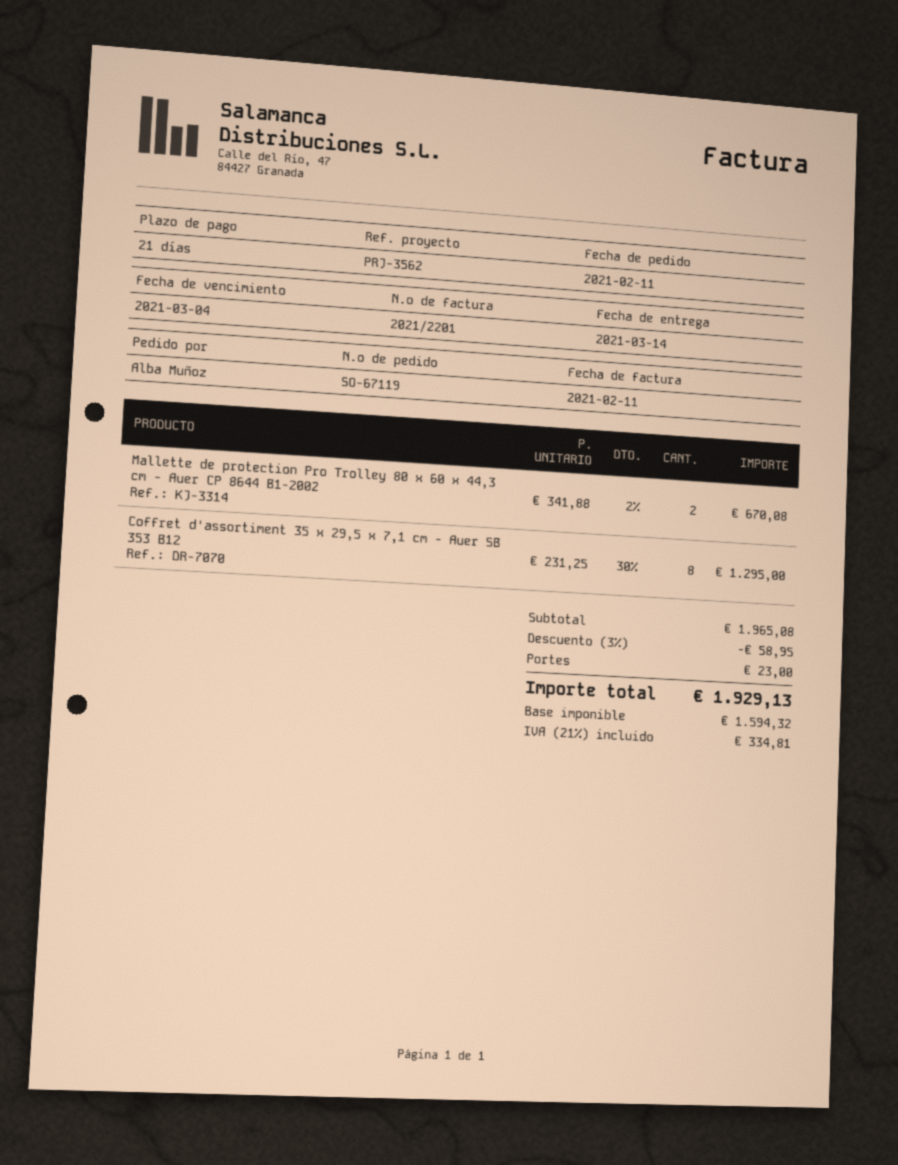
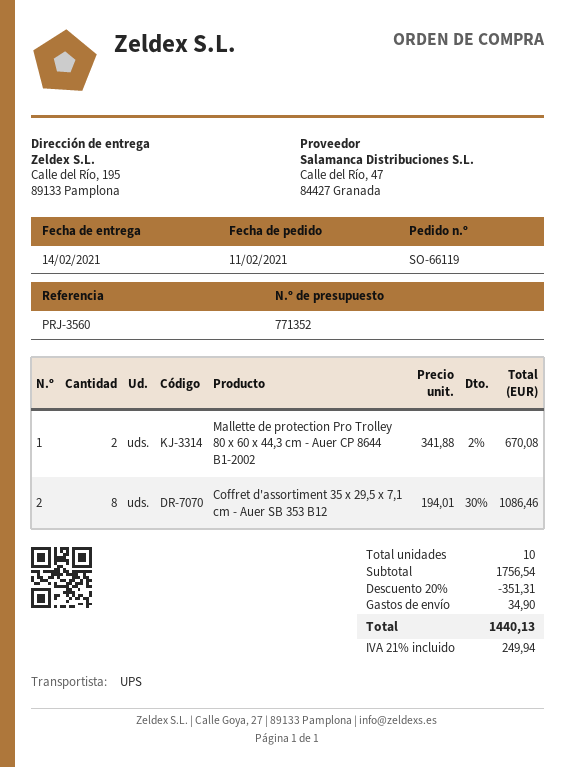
order number: SO-67119 -> SO-66119
delivery date: 2021-03-14 -> 2021-02-14
reference: PRJ-3562 -> PRJ-3560
Coffret d'assortiment 35 x 29,5 x 7,1 cm - Auer SB 353 B12: 8 x 231.25 - 30% = 1295.00 -> 8 x 194.01 - 30% = 1086.46
subtotal: 1965.08 -> 1756.54
discount: 3% = 58.95 -> 20% = 351.31
shipping: 23.00 -> 34.90
tax: 21% = 334.81 -> 21% = 249.94
total: 1929.13 -> 1440.13

